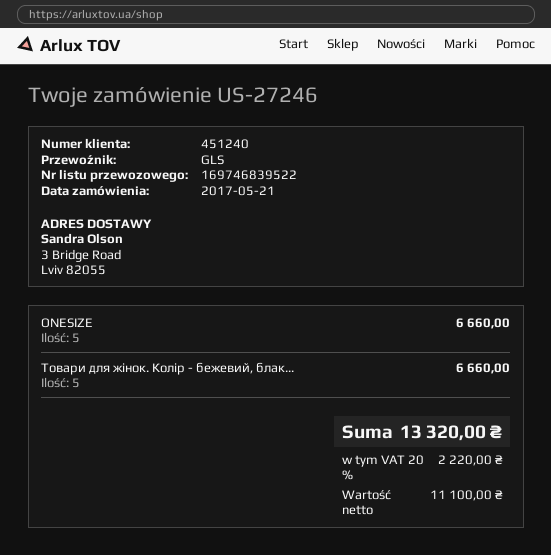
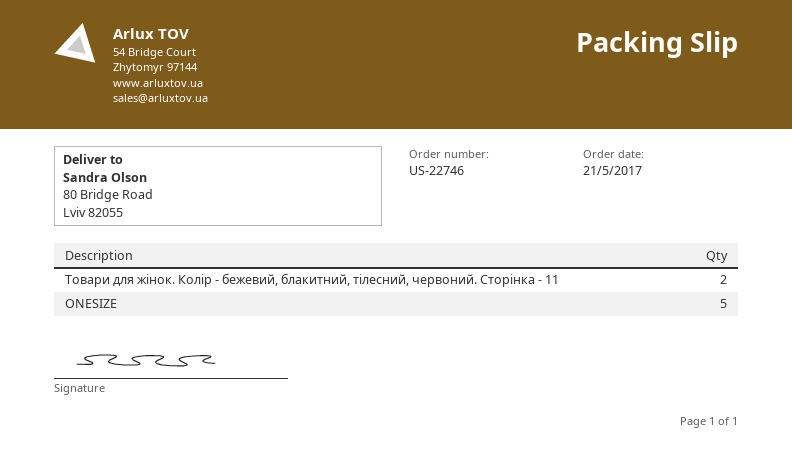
order number: US-27246 -> US-22746
ship to: 3 Bridge Road, Lviv 82055 -> 80 Bridge Road, Lviv 82055
Товари для жінок. Колір - бежевий, блак...: 5 -> 2

